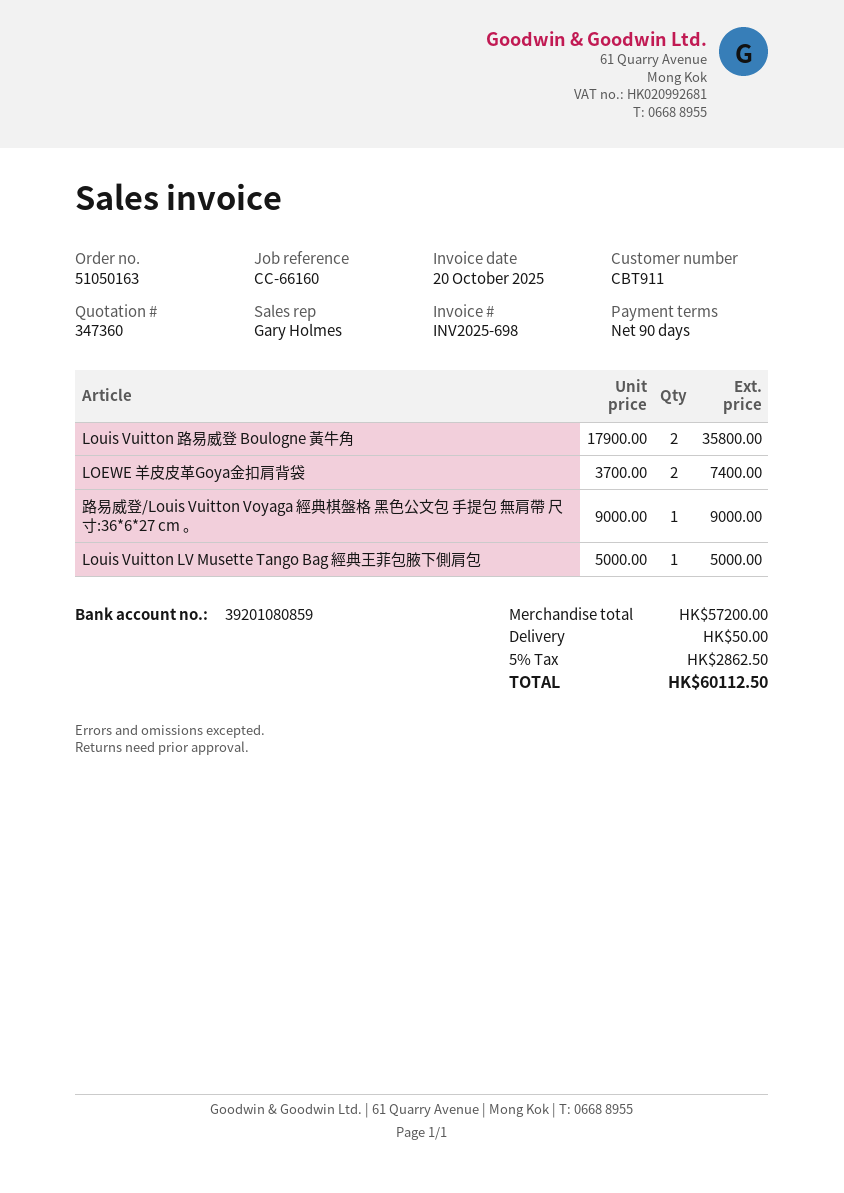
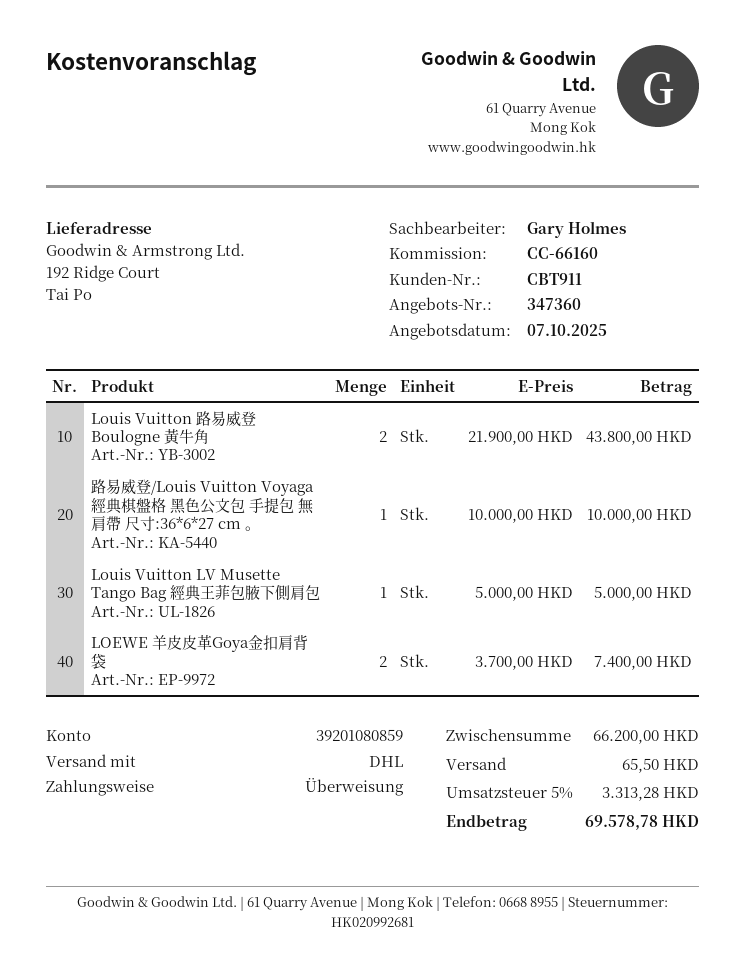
Louis Vuitton 路易威登 Boulogne 黃牛角: 2 x 17900.00 = 35800.00 -> 2 x 21900.00 = 43800.00
路易威登/Louis Vuitton Voyaga 經典棋盤格 黑色公文包 手提包 無肩帶 尺寸:36*6*27 cm 。: 1 x 9000.00 = 9000.00 -> 1 x 10000.00 = 10000.00
subtotal: 57200.00 -> 66200.00
shipping: 50.00 -> 65.50
tax: 5% = 2862.50 -> 5% = 3313.28
total: 60112.50 -> 69578.78

